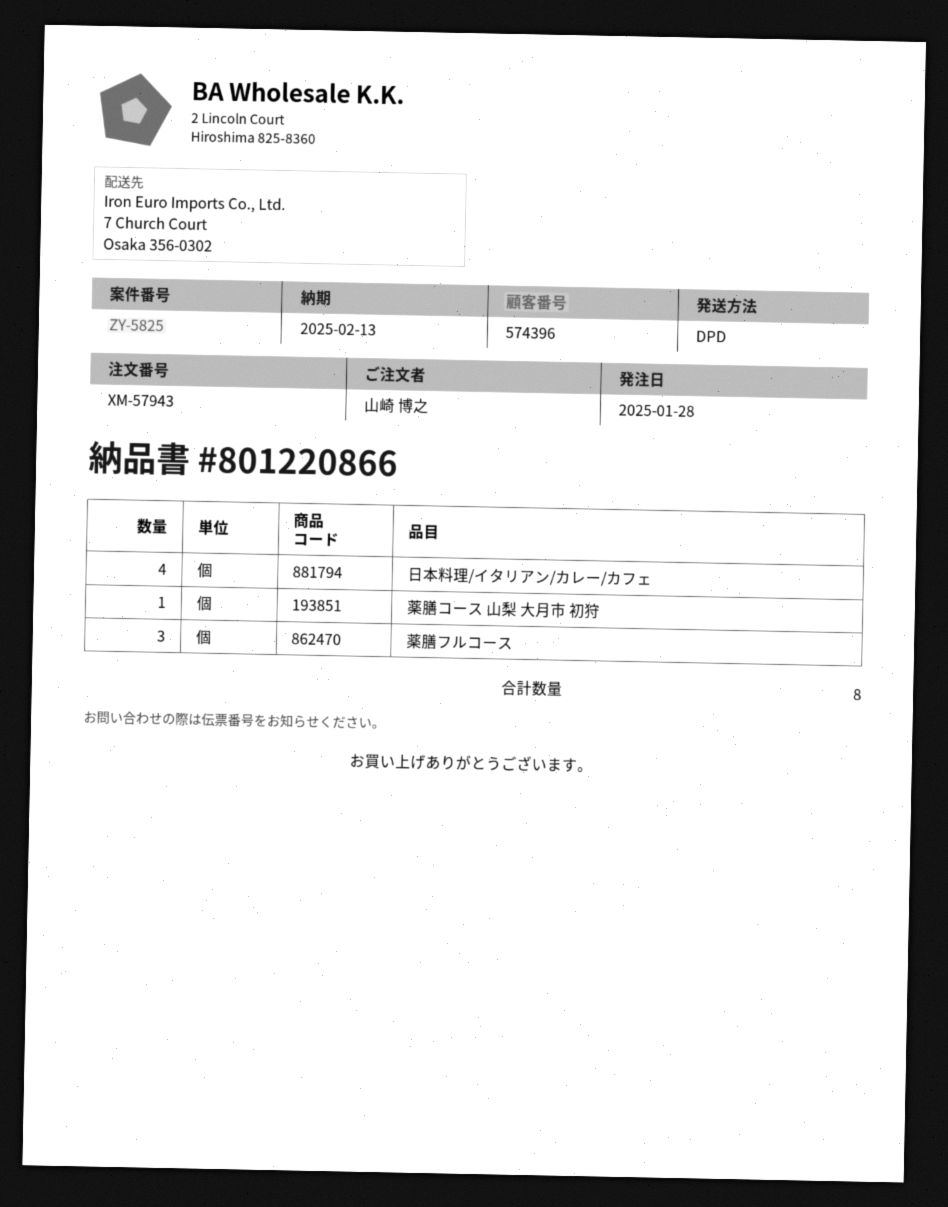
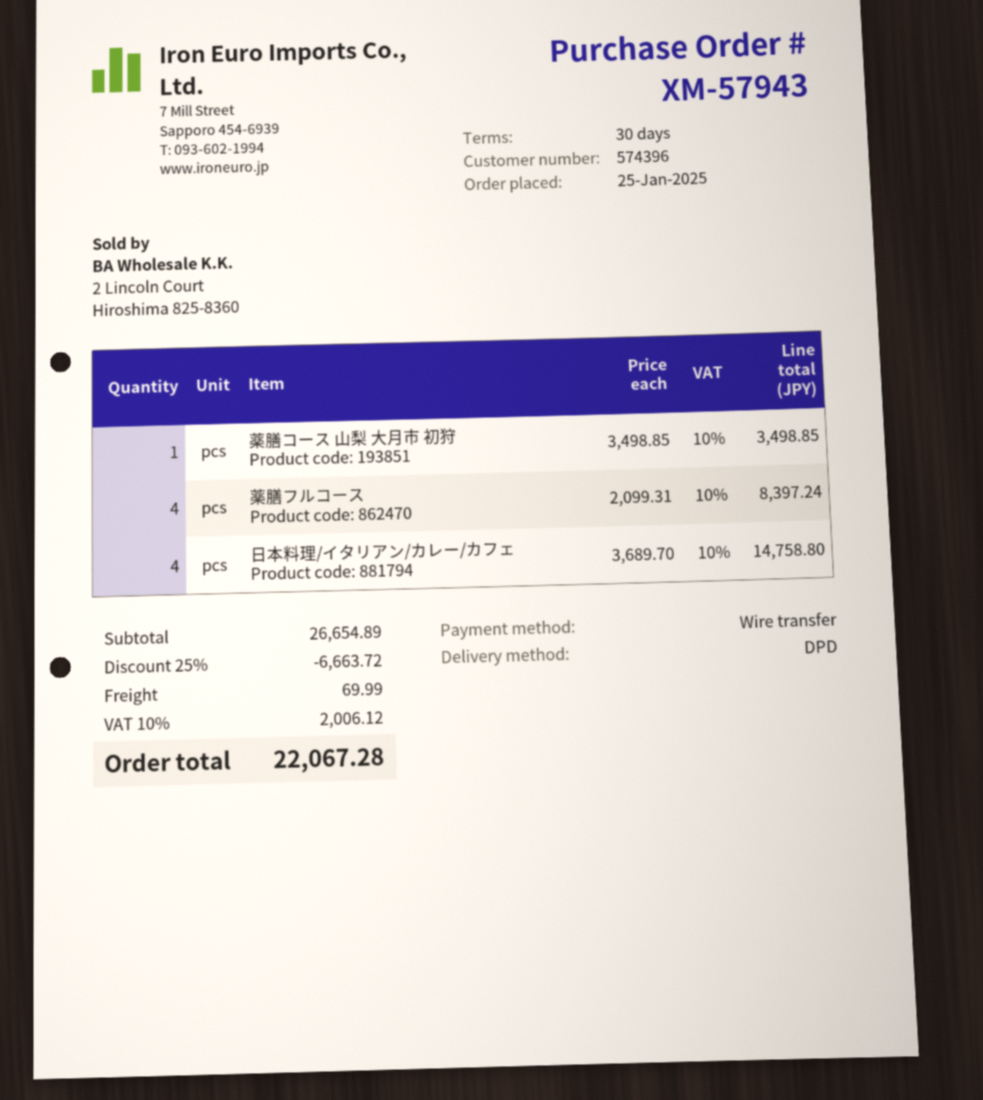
order date: 2025-01-28 -> 2025-01-25
薬膳フルコース: 3 -> 4

